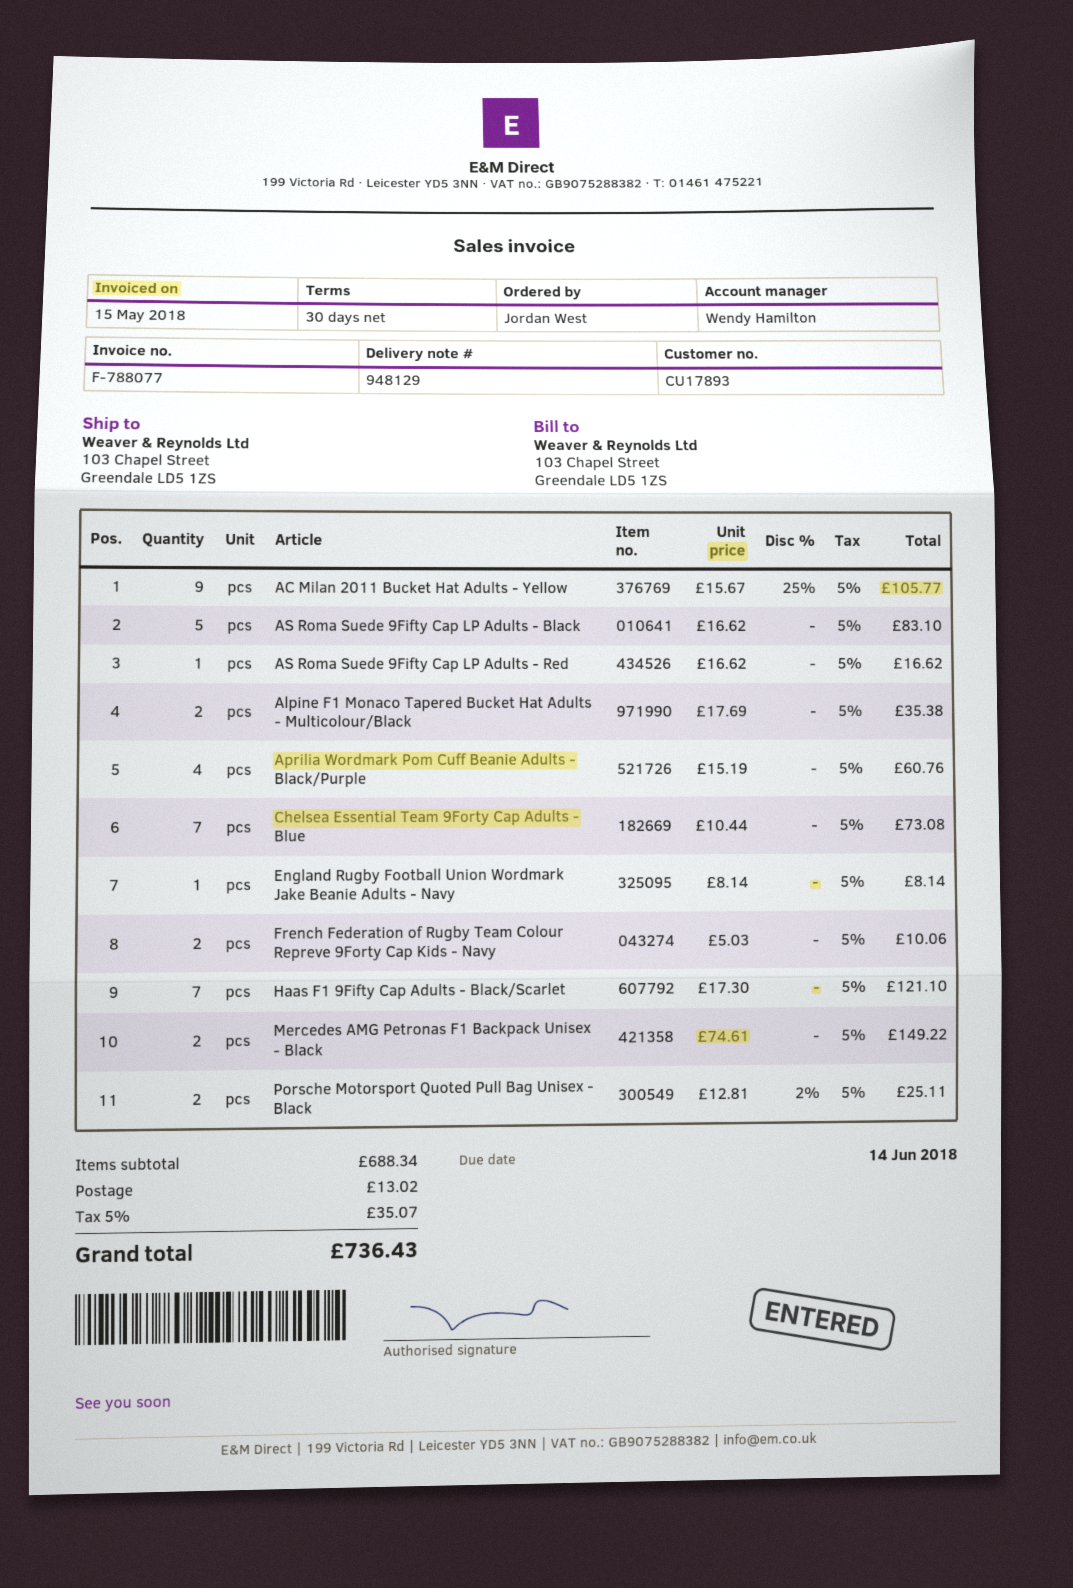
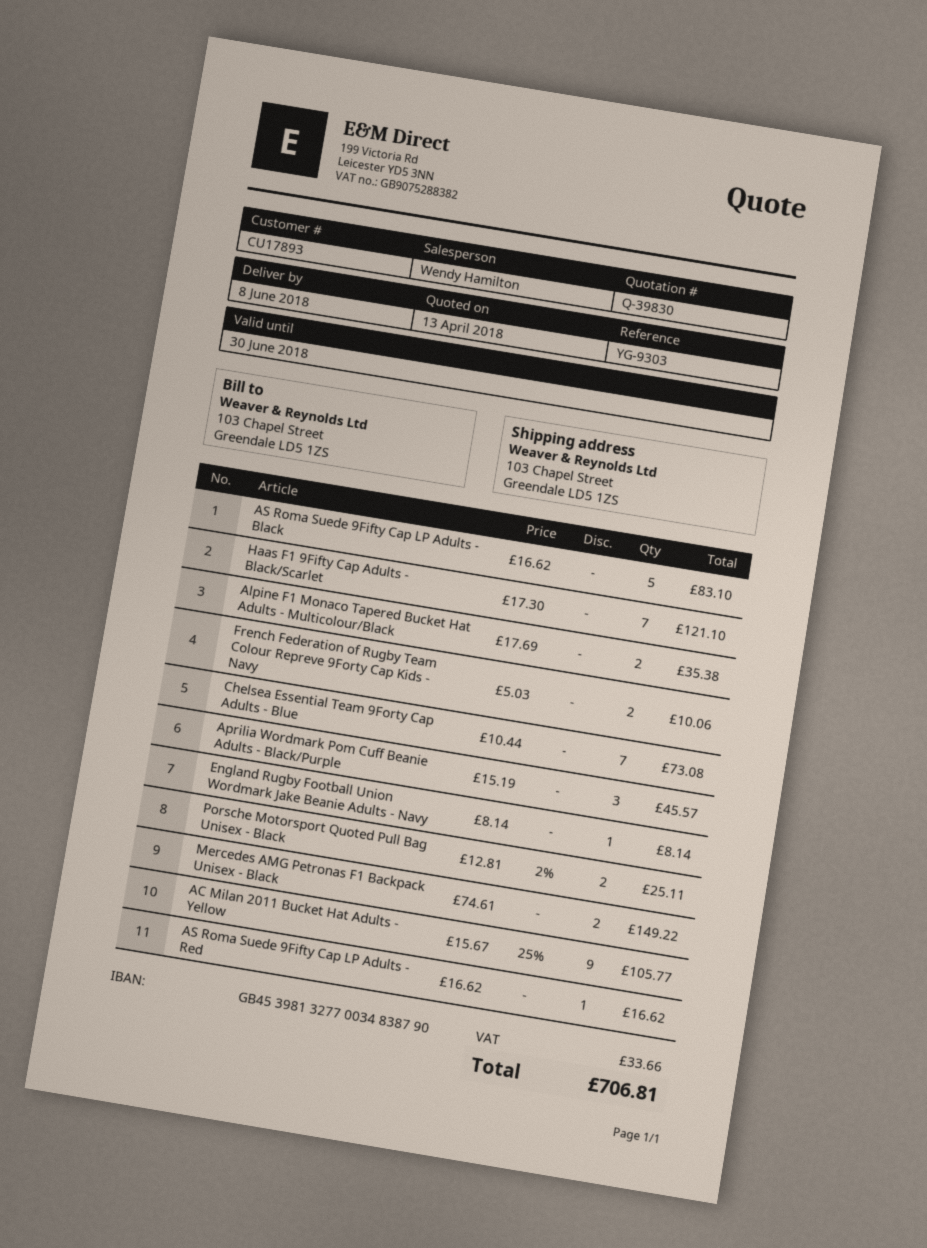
Aprilia Wordmark Pom Cuff Beanie Adults - Black/Purple: 4 x 15.19 = 60.76 -> 3 x 15.19 = 45.57
shipping: 13.02 -> none
tax: 35.07 -> 33.66
total: 736.43 -> 706.81

